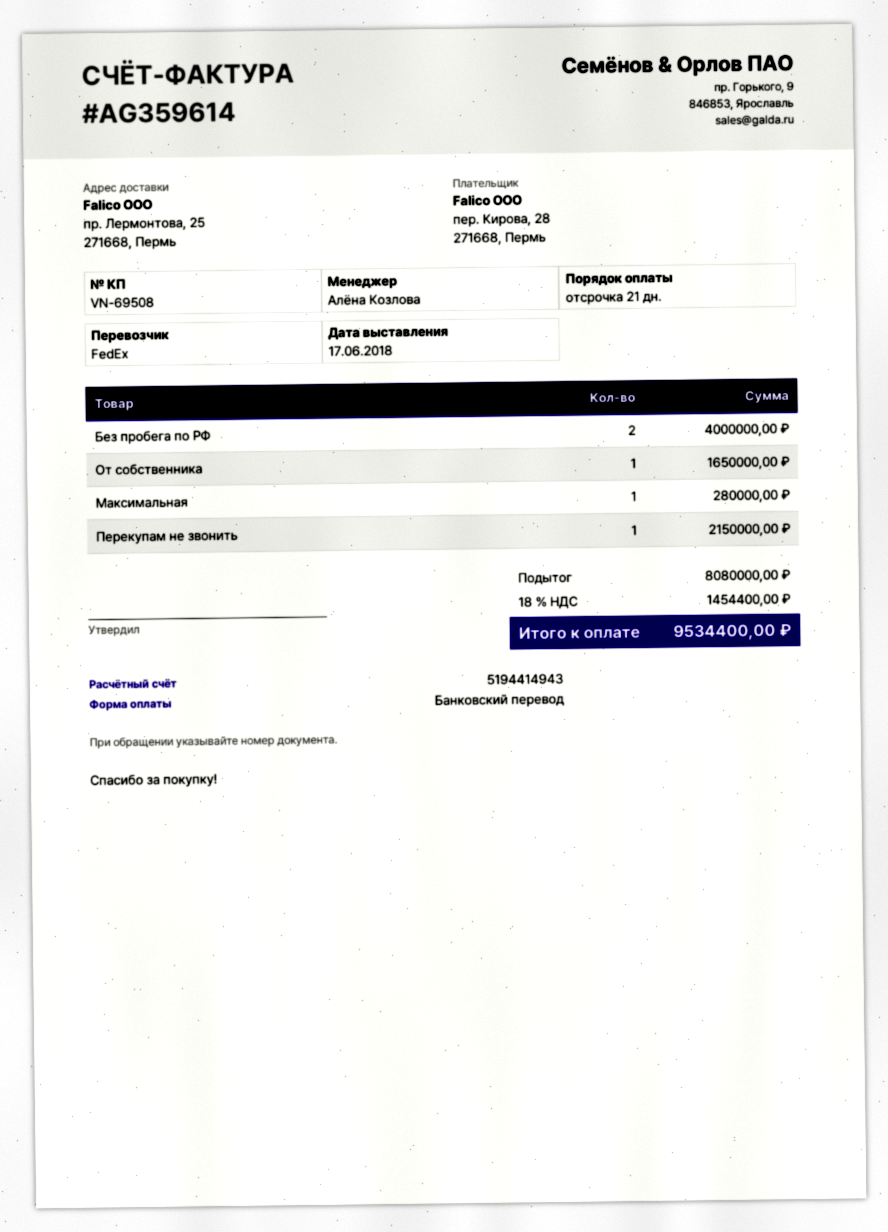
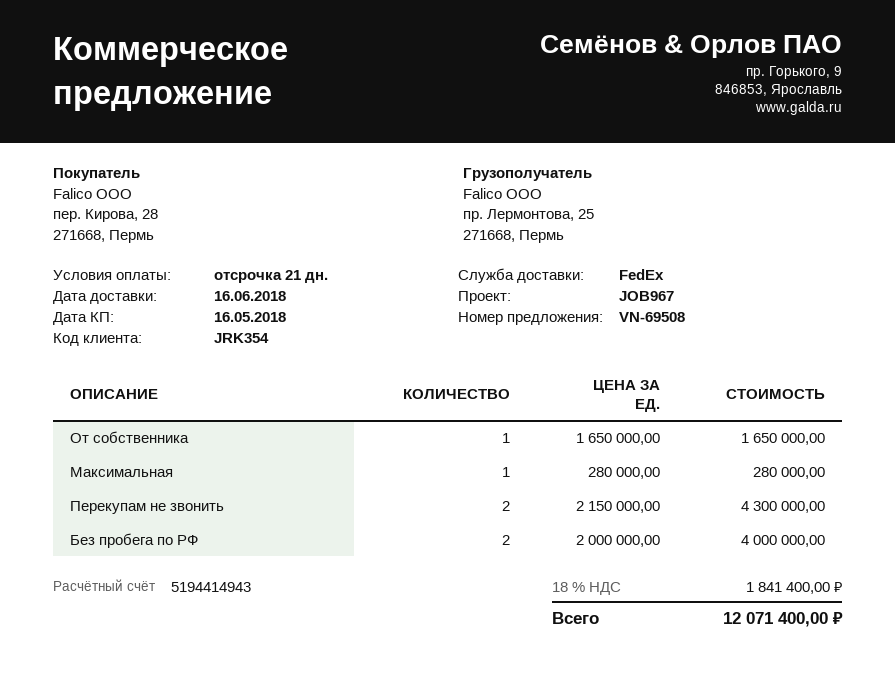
Перекупам не звонить: 1 for 2150000.00 -> 2 for 4300000.00
tax: 18% = 1454400.00 -> 18% = 1841400.00
total: 9534400.00 -> 12071400.00

